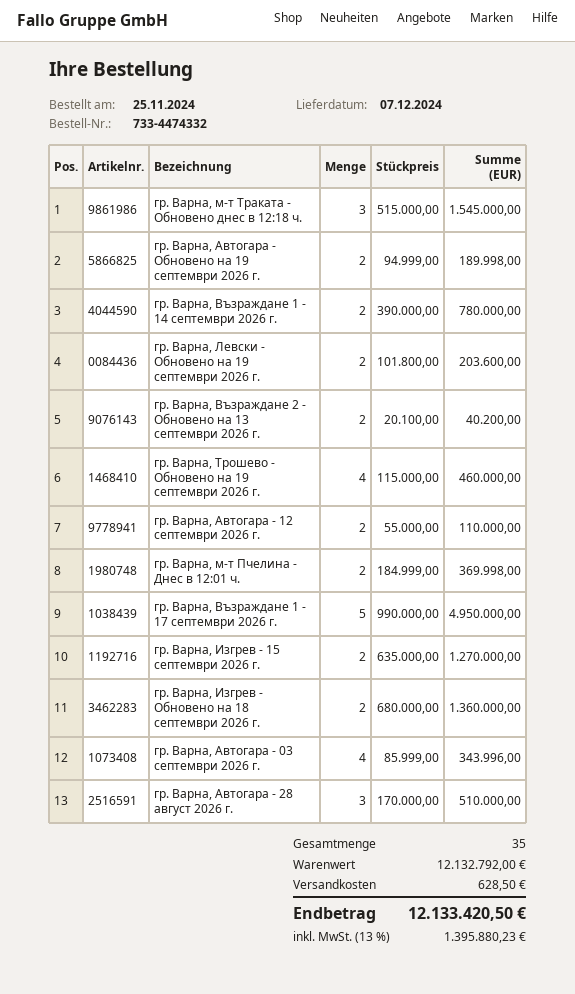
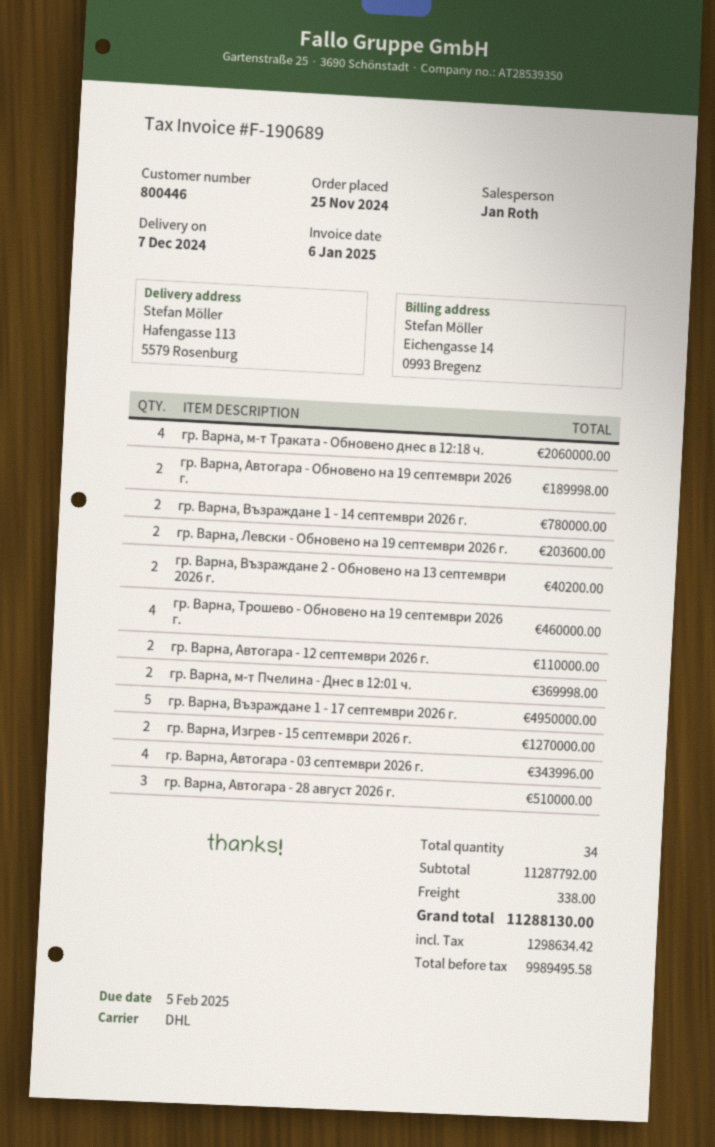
гр. Варна, м-т Траката - Обновено днес в 12:18 ч.: 3 for 1545000.00 -> 4 for 2060000.00
гр. Варна, Изгрев - Обновено на 18 септември 2026 г.: 2 for 1360000.00 -> none
total quantity: 35 -> 34
subtotal: 12132792.00 -> 11287792.00
shipping: 628.50 -> 338.00
tax: 1395880.23 -> 1298634.42
total: 12133420.50 -> 11288130.00

